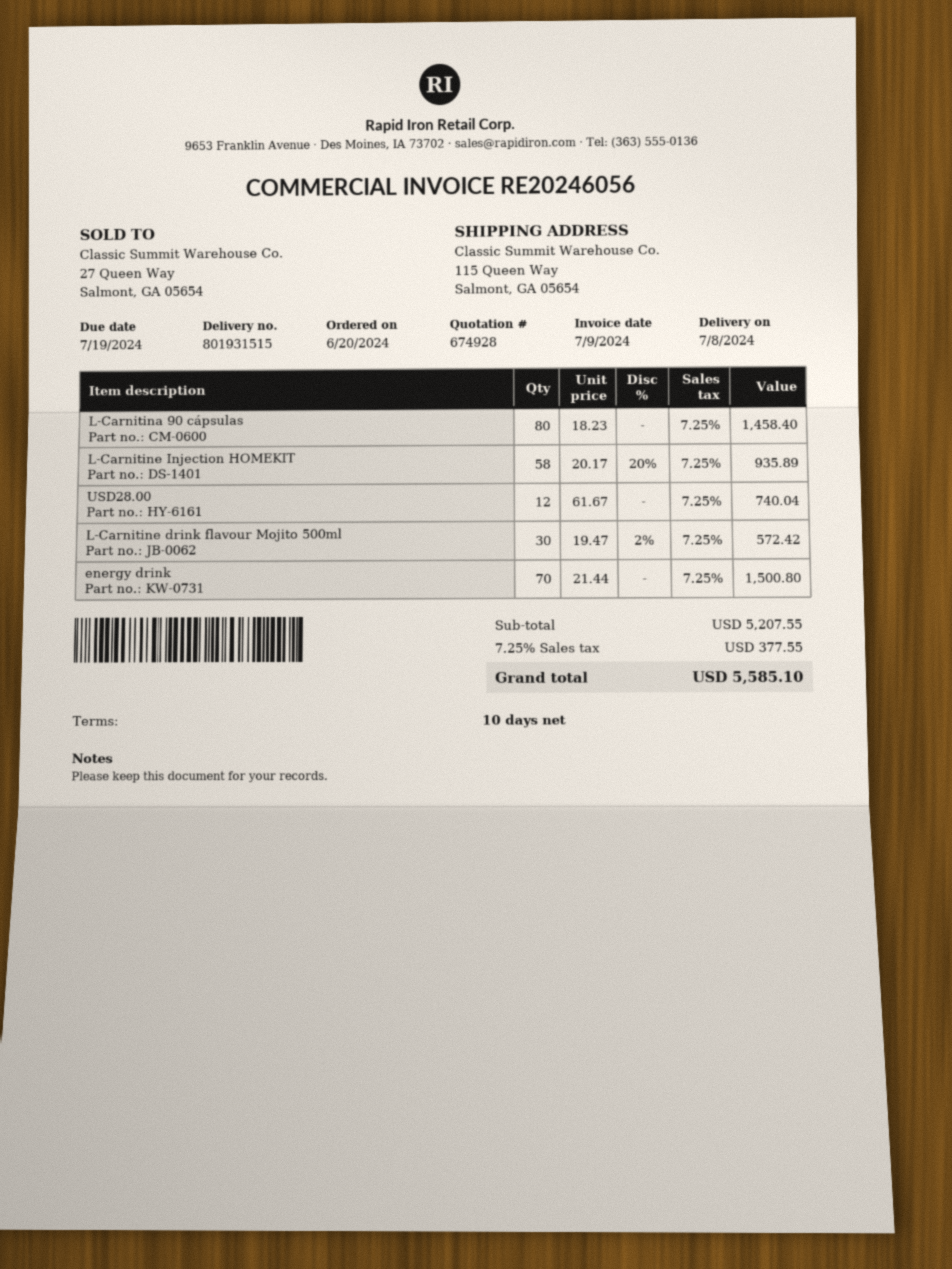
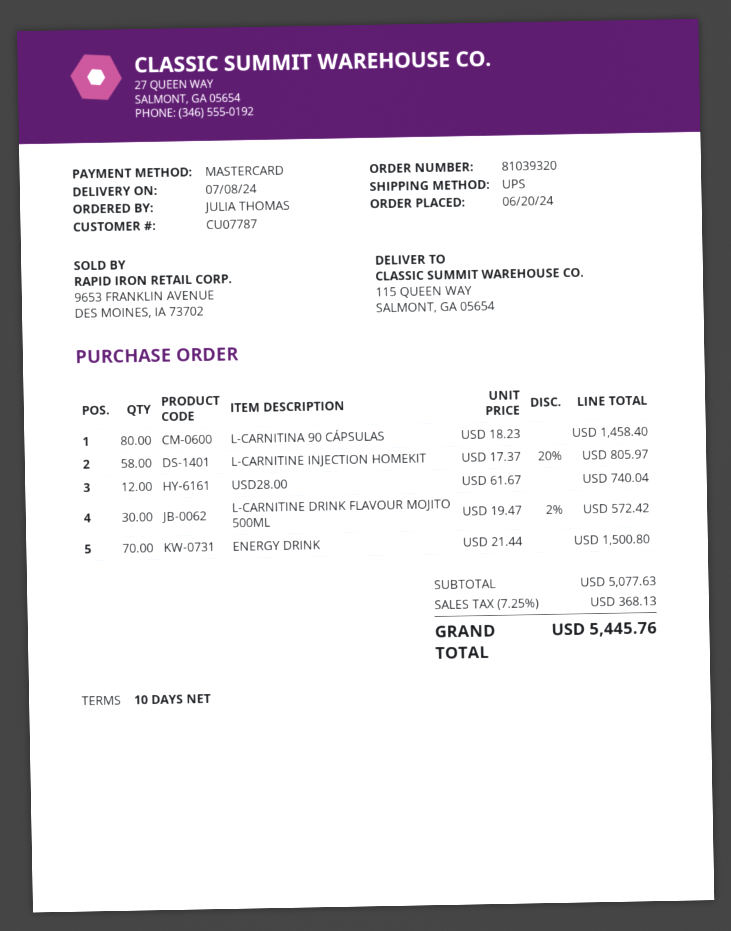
L-Carnitine Injection HOMEKIT: 58 x 20.17 - 20% = 935.89 -> 58 x 17.37 - 20% = 805.97
subtotal: 5207.55 -> 5077.63
tax: 7.25% = 377.55 -> 7.25% = 368.13
total: 5585.10 -> 5445.76

